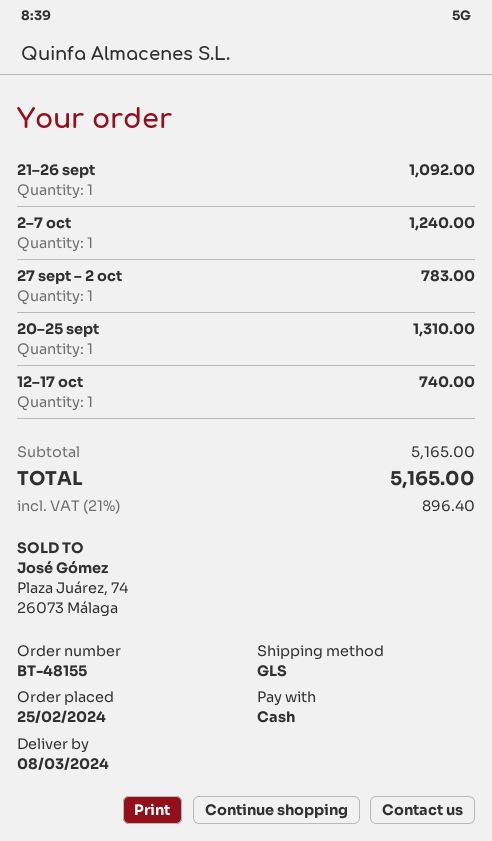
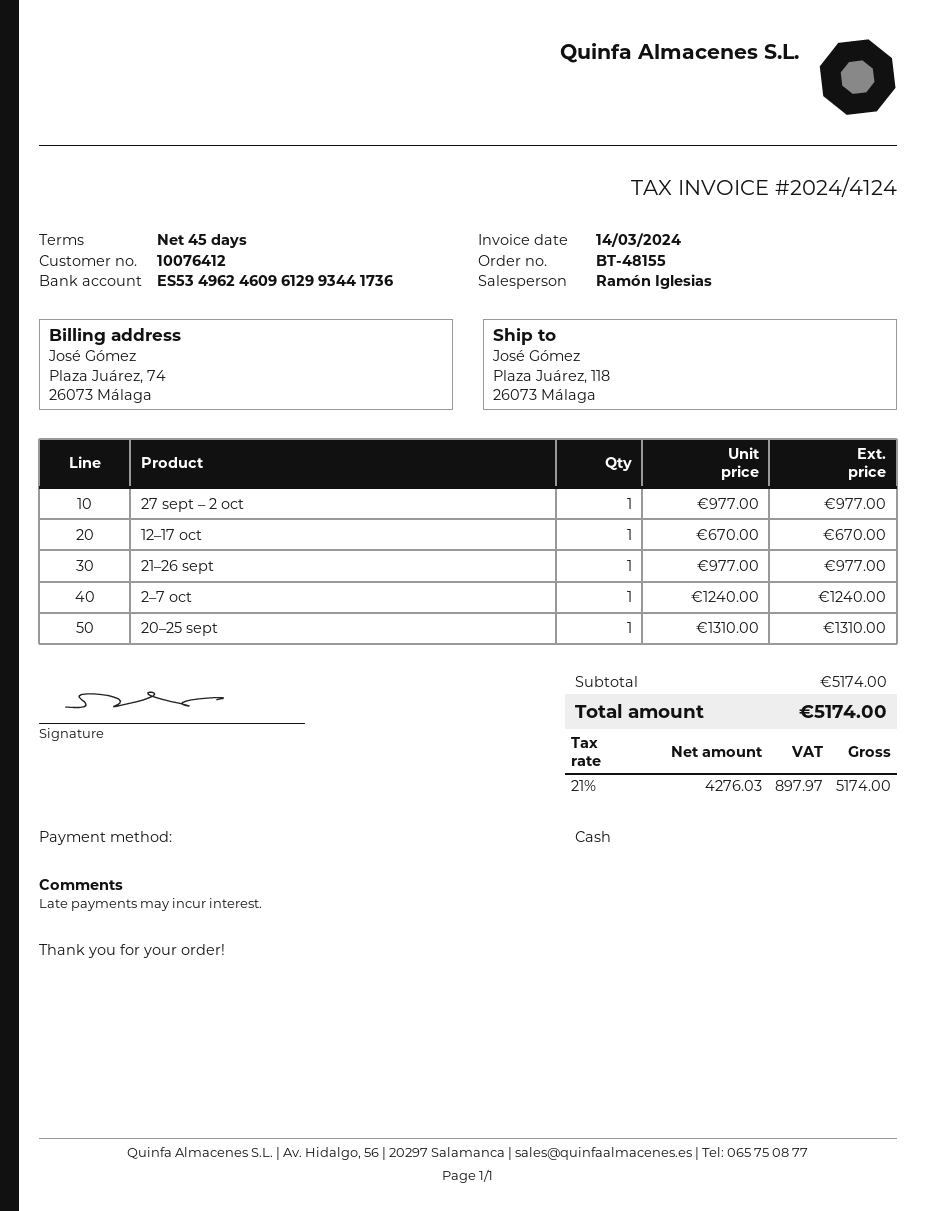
21–26 sept: 1 for 1092.00 -> 1 for 977.00
27 sept – 2 oct: 1 for 783.00 -> 1 for 977.00
12–17 oct: 1 for 740.00 -> 1 for 670.00
subtotal: 5165.00 -> 5174.00
tax: 21% = 896.40 -> 21% = 897.97
total: 5165.00 -> 5174.00

